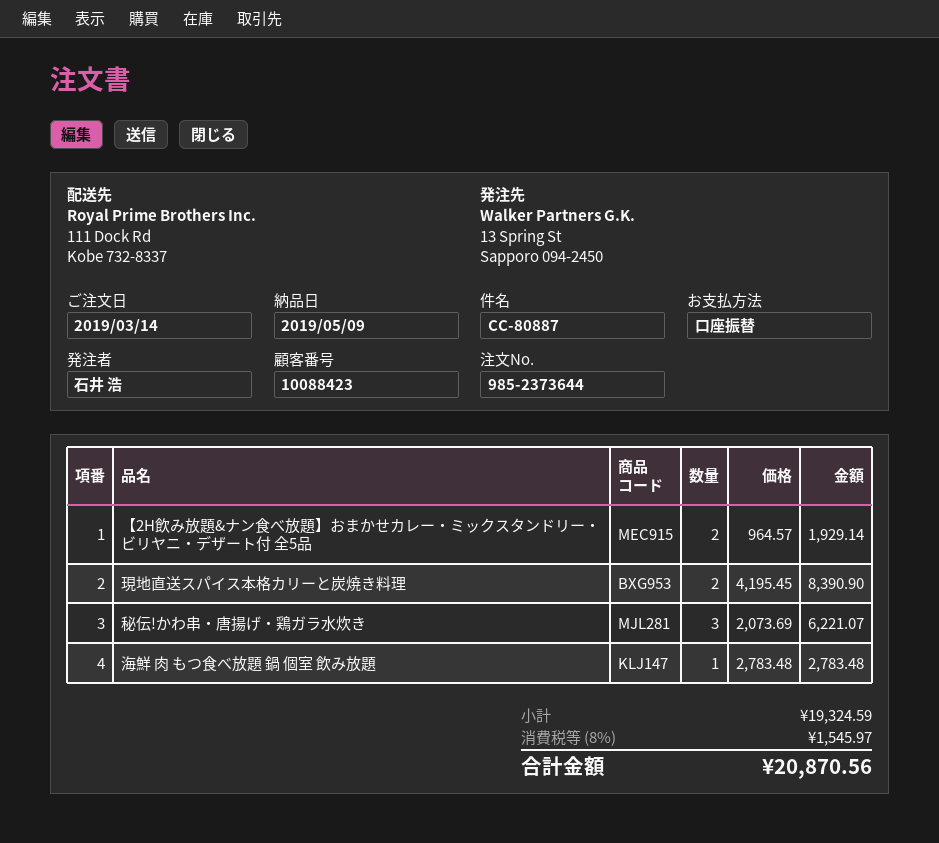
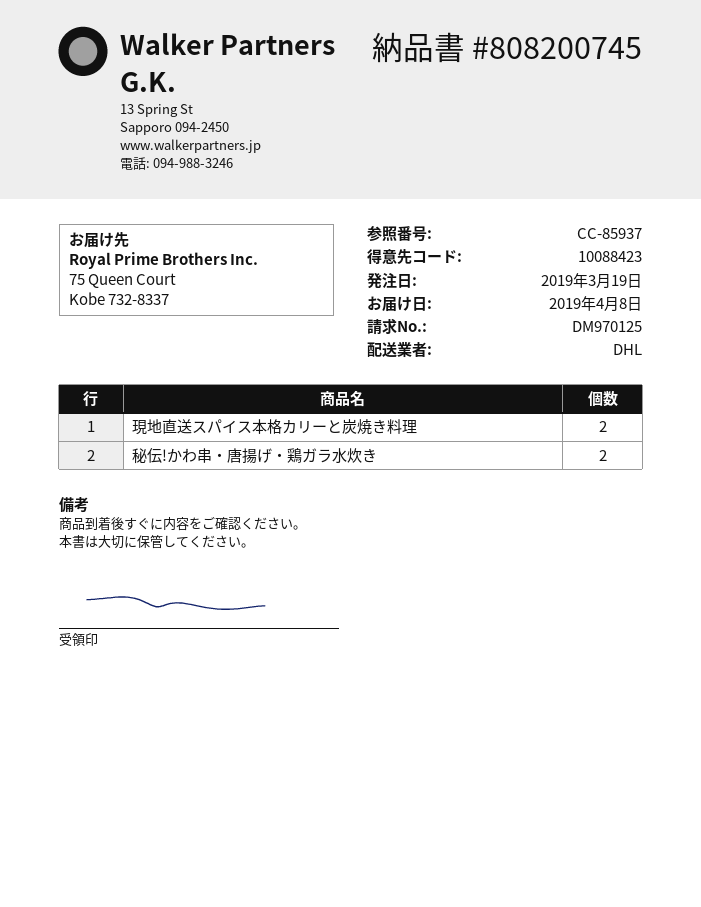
order date: 2019-03-14 -> 2019-03-19
delivery date: 2019-05-09 -> 2019-04-08
reference: CC-80887 -> CC-85937
ship to: 111 Dock Rd, Kobe 732-8337 -> 75 Queen Court, Kobe 732-8337
【2H飲み放題&ナン食べ放題】おまかせカレー・ミックスタンドリー・ビリヤニ・デザート付 全5品: 2 -> none
秘伝!かわ串・唐揚げ・鶏ガラ水炊き: 3 -> 2
海鮮 肉 もつ食べ放題 鍋 個室 飲み放題: 1 -> none

